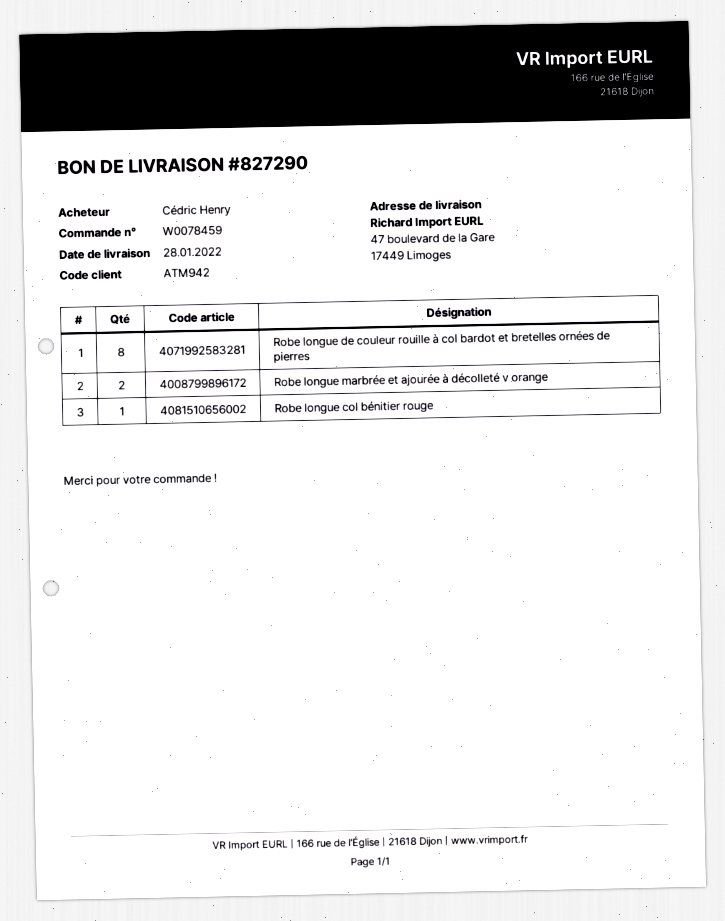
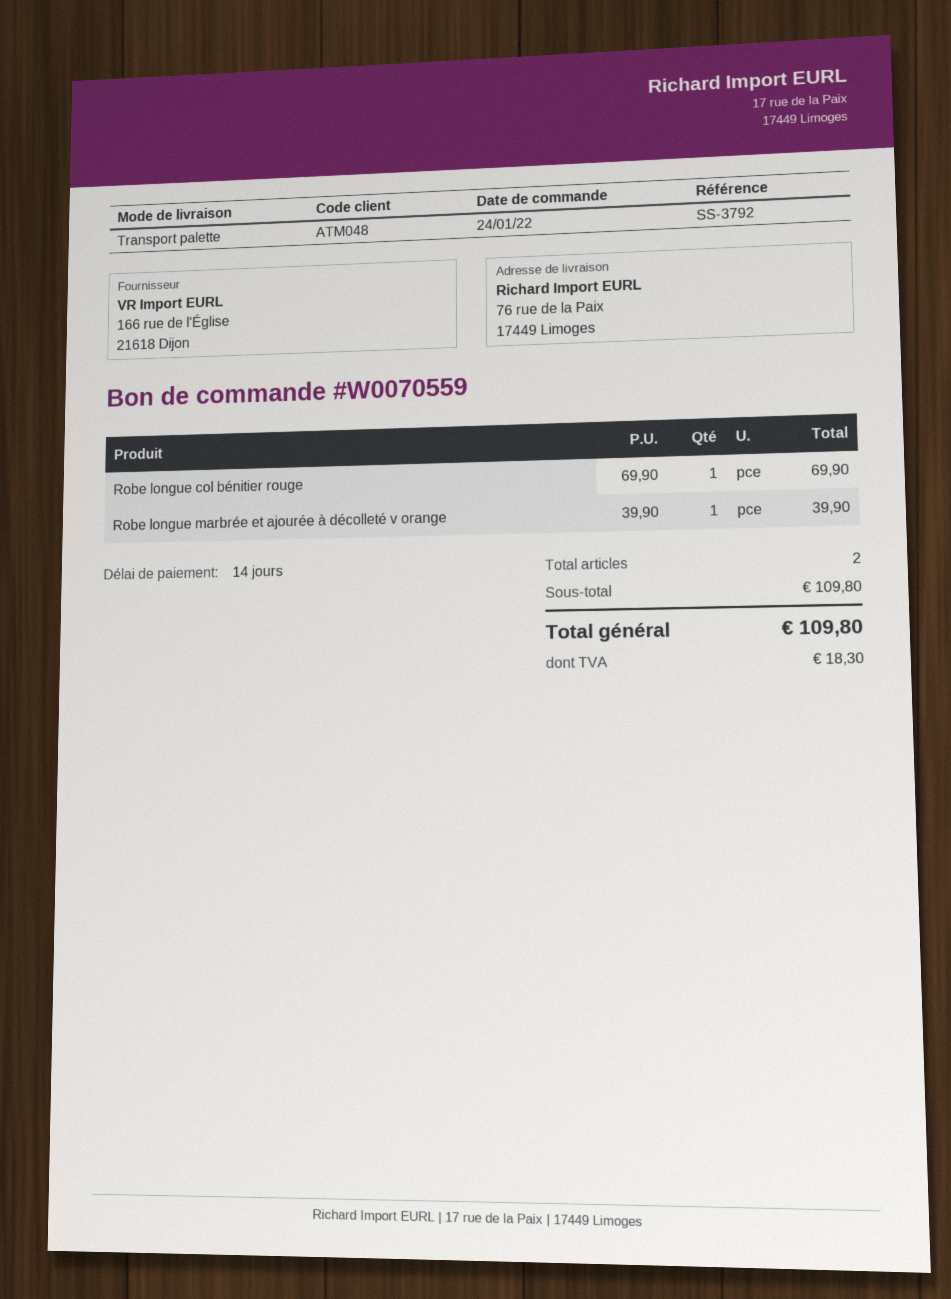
order number: W0078459 -> W0070559
customer number: ATM942 -> ATM048
ship to: 47 boulevard de la Gare, 17449 Limoges -> 76 rue de la Paix, 17449 Limoges
Robe longue de couleur rouille à col bardot et bretelles ornées de pierres: 8 -> none
Robe longue marbrée et ajourée à décolleté v orange: 2 -> 1

